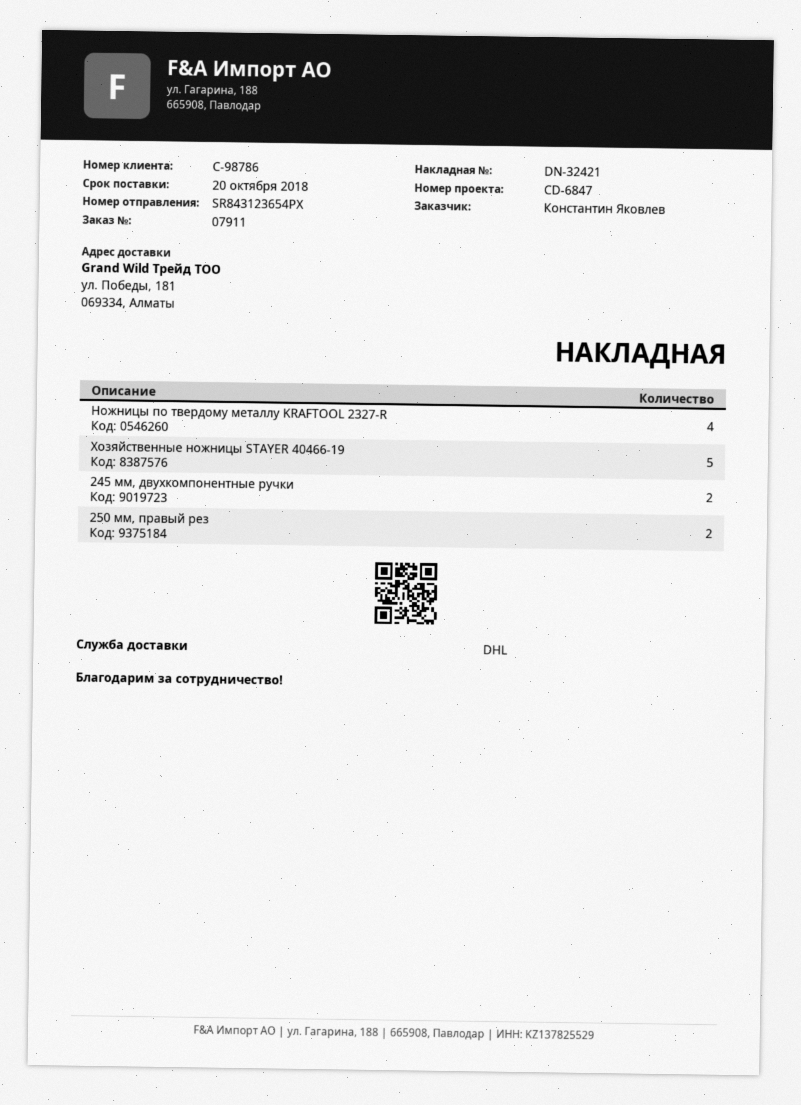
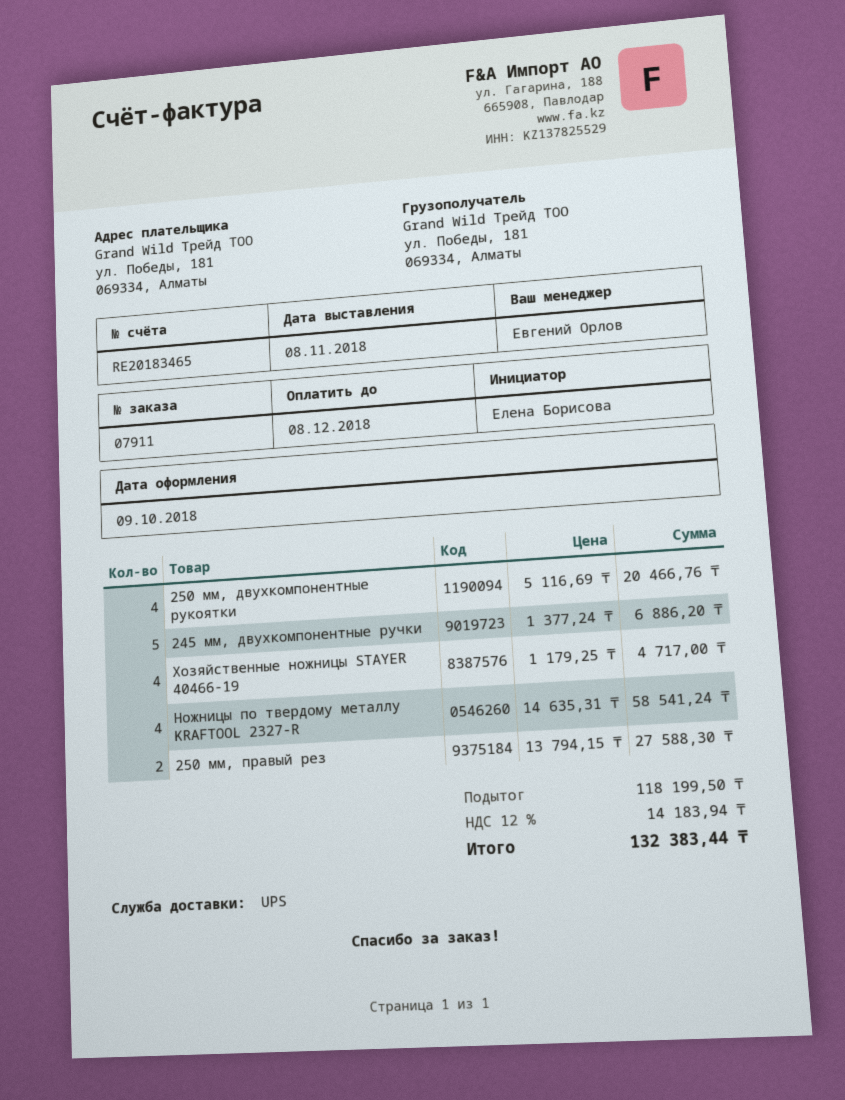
ordered by: Константин Яковлев -> Елена Борисова
shipping method: DHL -> UPS
Хозяйственные ножницы STAYER 40466-19: 5 -> 4
245 мм, двухкомпонентные ручки: 2 -> 5
250 мм, двухкомпонентные рукоятки: none -> 4

